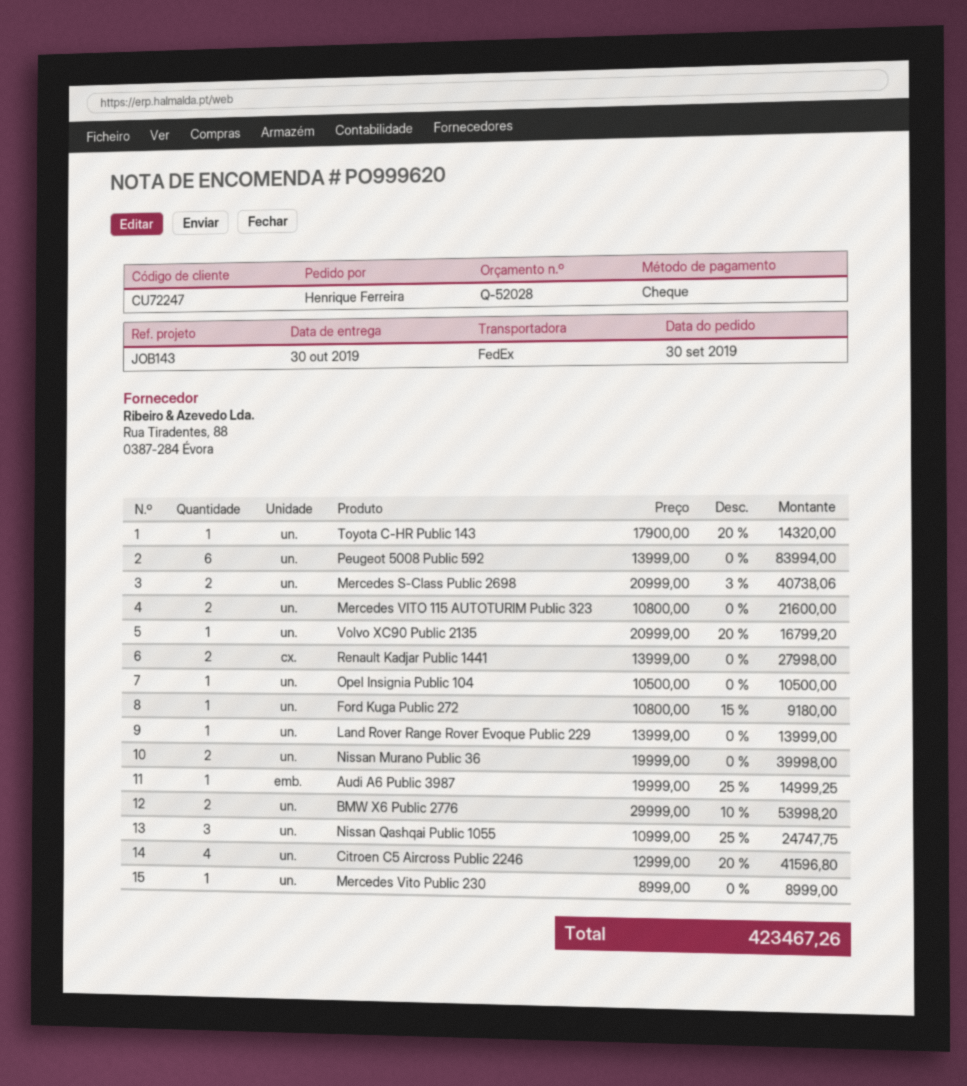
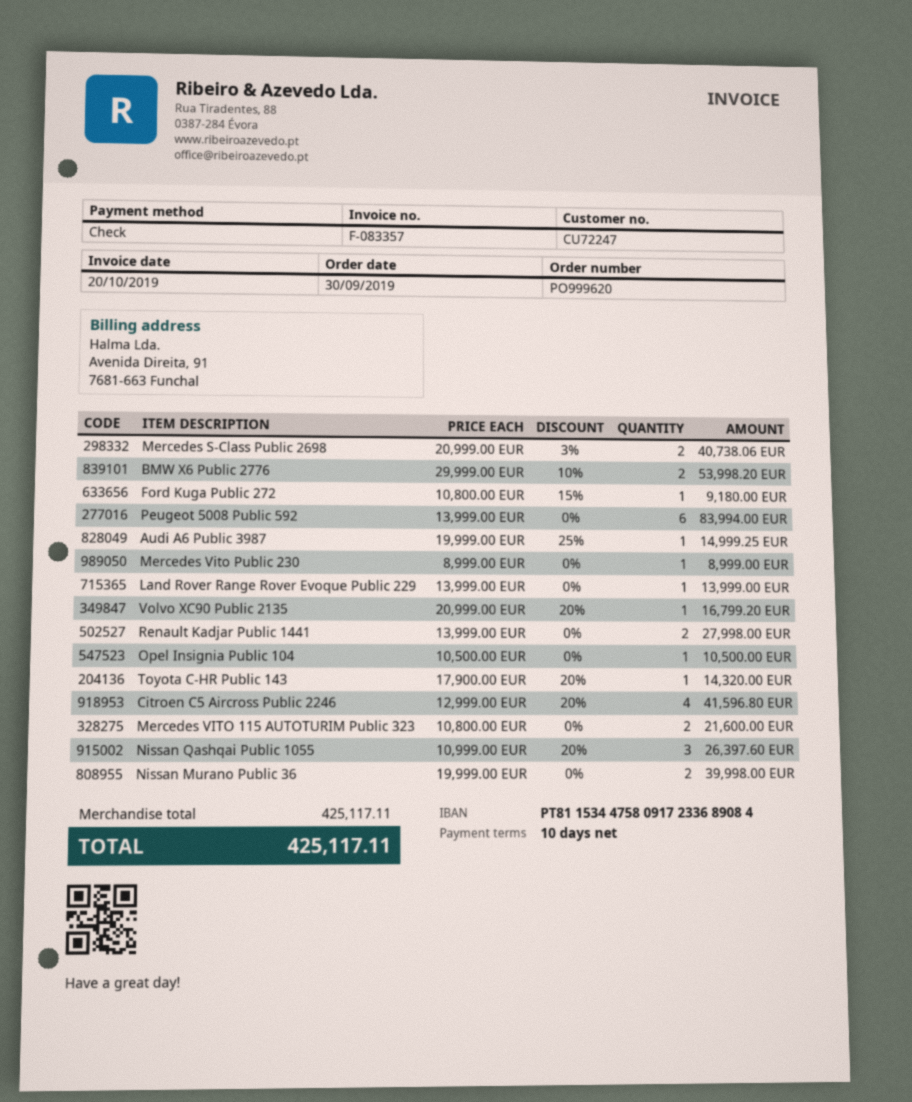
Nissan Qashqai Public 1055: 3 x 10999.00 - 25% = 24747.75 -> 3 x 10999.00 - 20% = 26397.60
total: 423467.26 -> 425117.11

